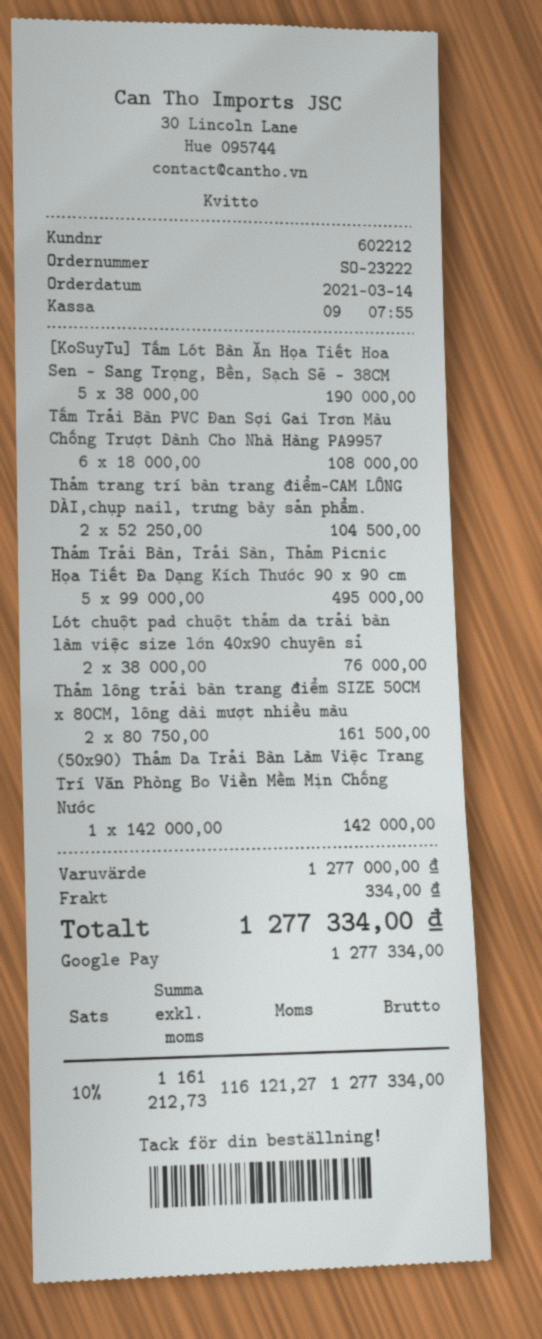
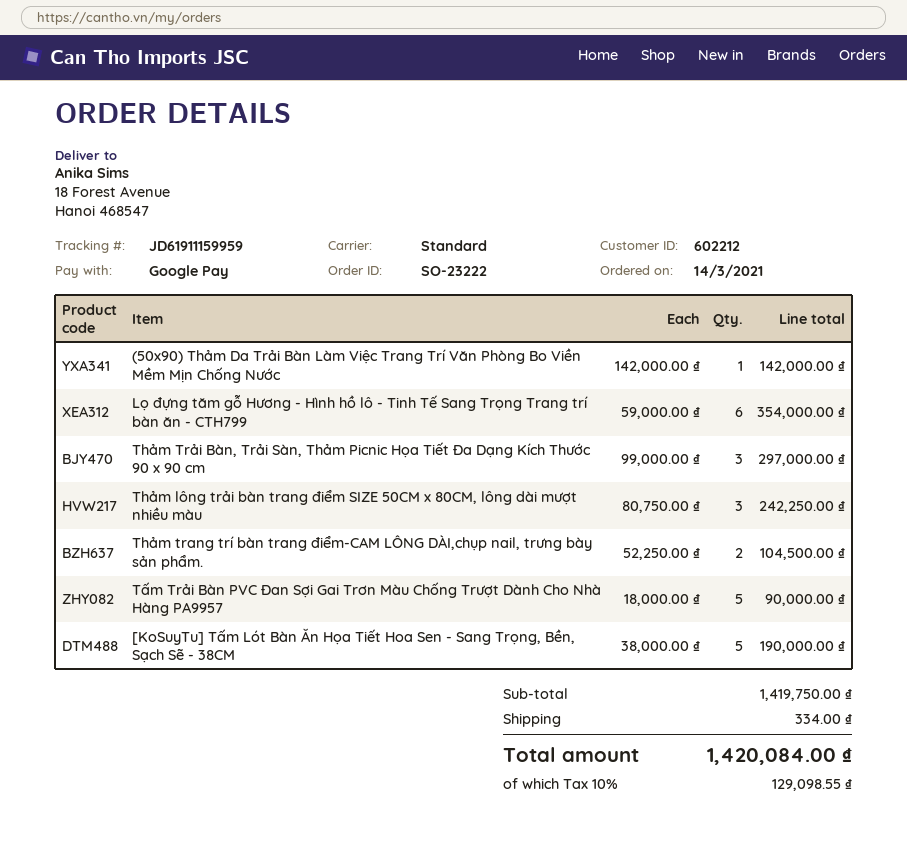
Tấm Trải Bàn PVC Đan Sợi Gai Trơn Màu Chống Trượt Dành Cho Nhà Hàng PA9957: 6 x 18000.00 = 108000.00 -> 5 x 18000.00 = 90000.00
Thảm Trải Bàn, Trải Sàn, Thảm Picnic Họa Tiết Đa Dạng Kích Thước 90 x 90 cm: 5 x 99000.00 = 495000.00 -> 3 x 99000.00 = 297000.00
Lót chuột pad chuột thảm da trải bàn làm việc size lớn 40x90 chuyên sỉ: 2 x 38000.00 = 76000.00 -> none
Thảm lông trải bàn trang điểm SIZE 50CM x 80CM, lông dài mượt nhiều màu: 2 x 80750.00 = 161500.00 -> 3 x 80750.00 = 242250.00
Lọ đựng tăm gỗ Hương - Hình hồ lô - Tinh Tế Sang Trọng Trang trí bàn ăn - CTH799: none -> 6 x 59000.00 = 354000.00
subtotal: 1277000.00 -> 1419750.00
tax: 10% = 116121.27 -> 10% = 129098.55
total: 1277334.00 -> 1420084.00

